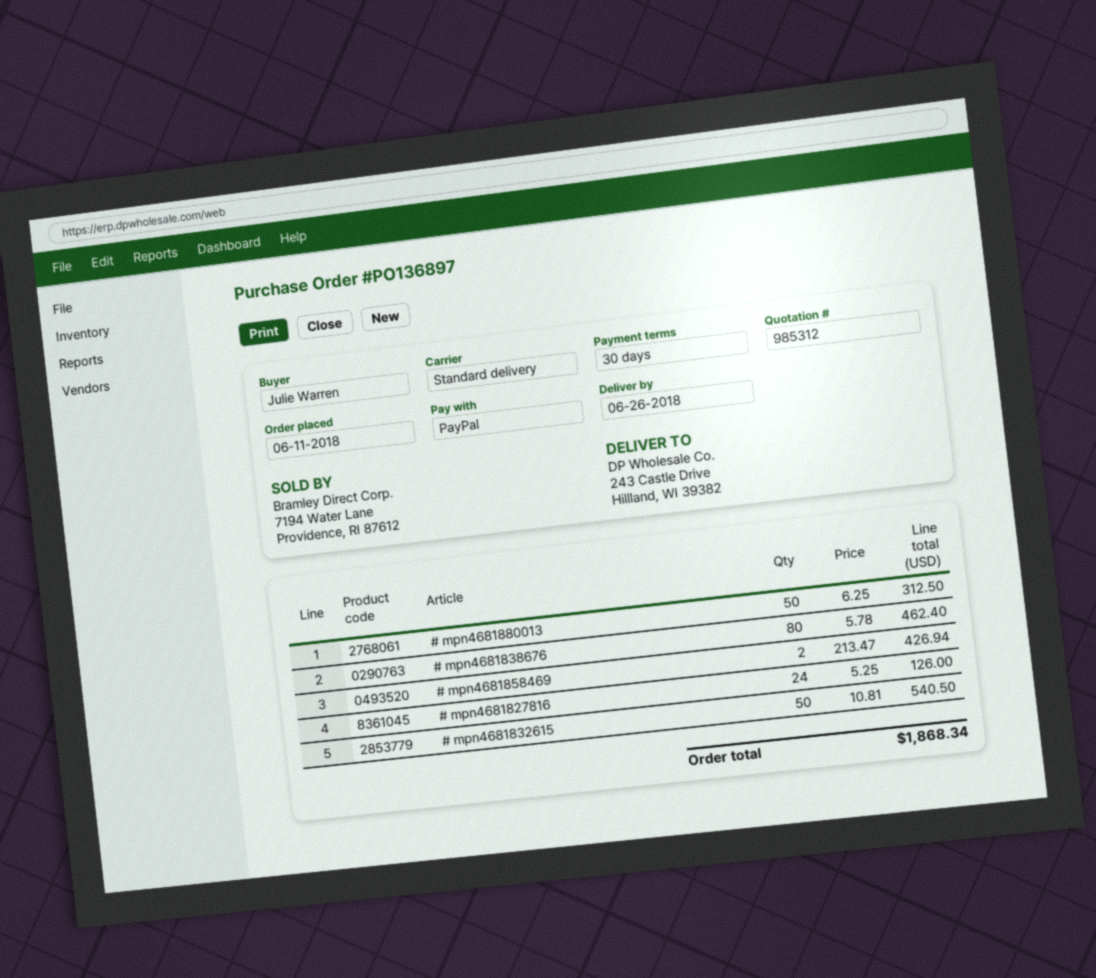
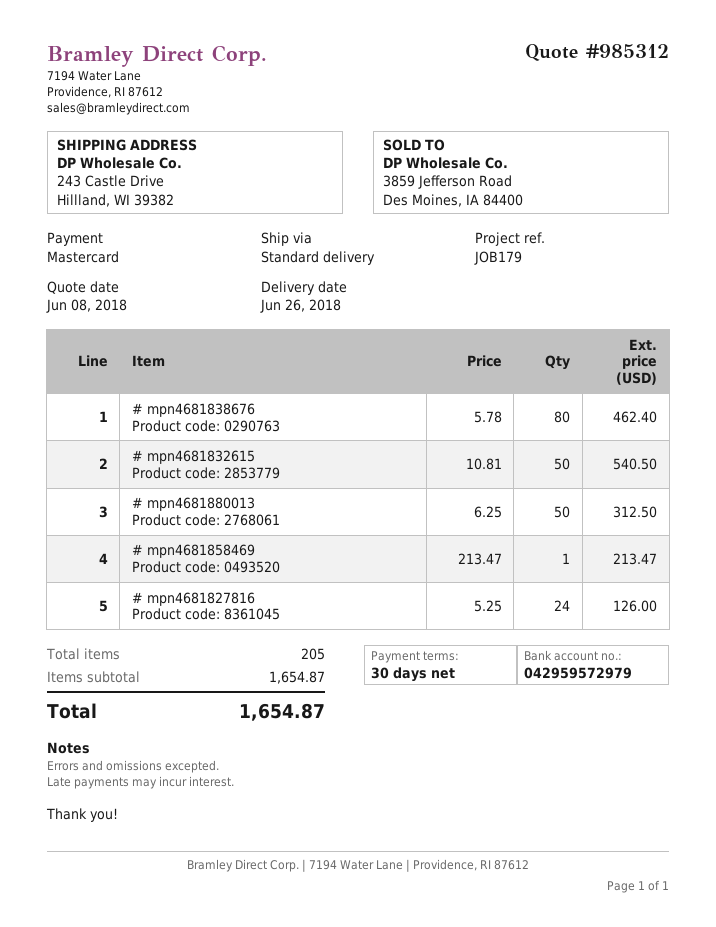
payment method: PayPal -> Mastercard
# mpn4681858469: 2 x 213.47 = 426.94 -> 1 x 213.47 = 213.47
total: 1868.34 -> 1654.87

